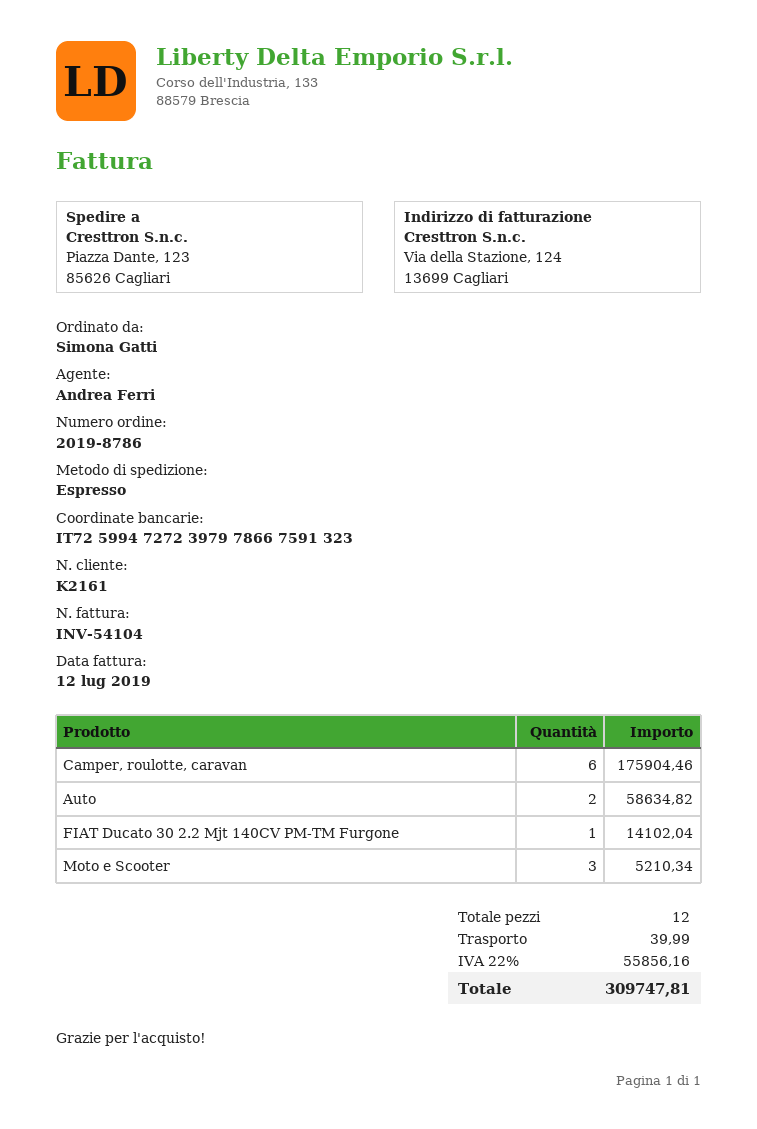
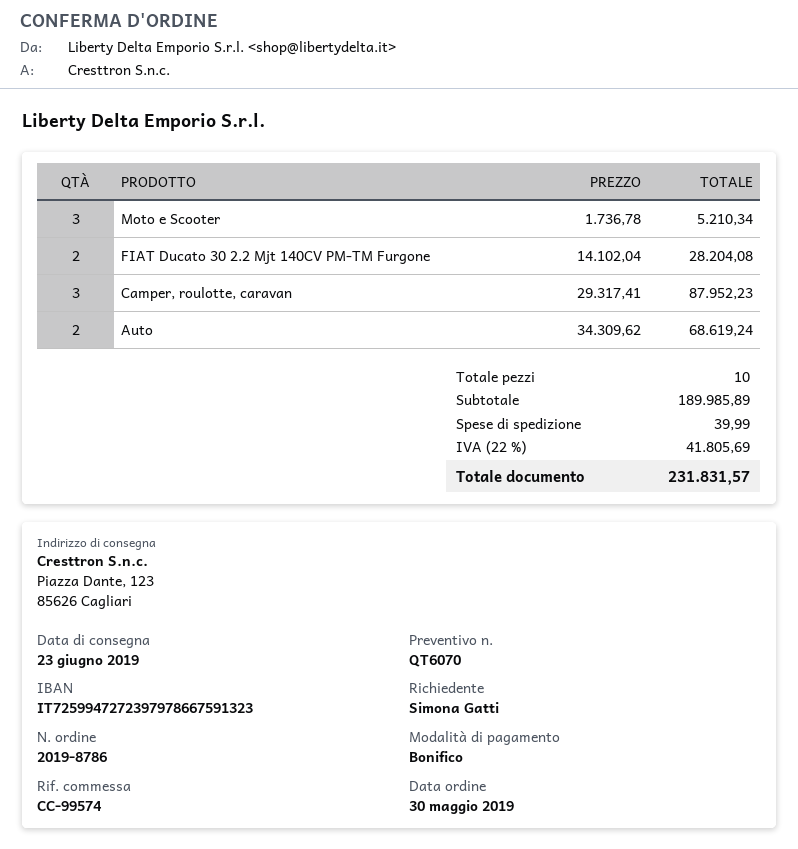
Camper, roulotte, caravan: 6 for 175904.46 -> 3 for 87952.23
Auto: 2 for 58634.82 -> 2 for 68619.24
FIAT Ducato 30 2.2 Mjt 140CV PM-TM Furgone: 1 for 14102.04 -> 2 for 28204.08
total quantity: 12 -> 10
tax: 22% = 55856.16 -> 22% = 41805.69
total: 309747.81 -> 231831.57

